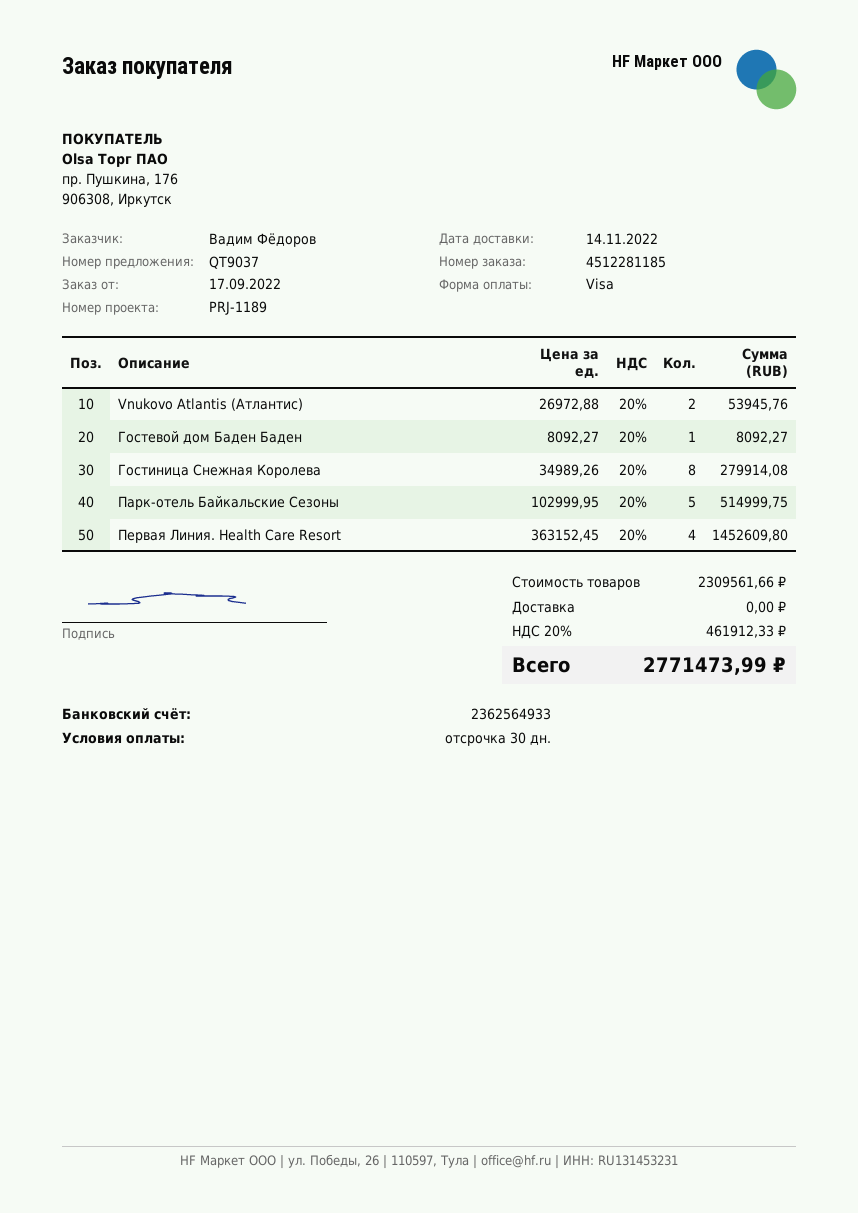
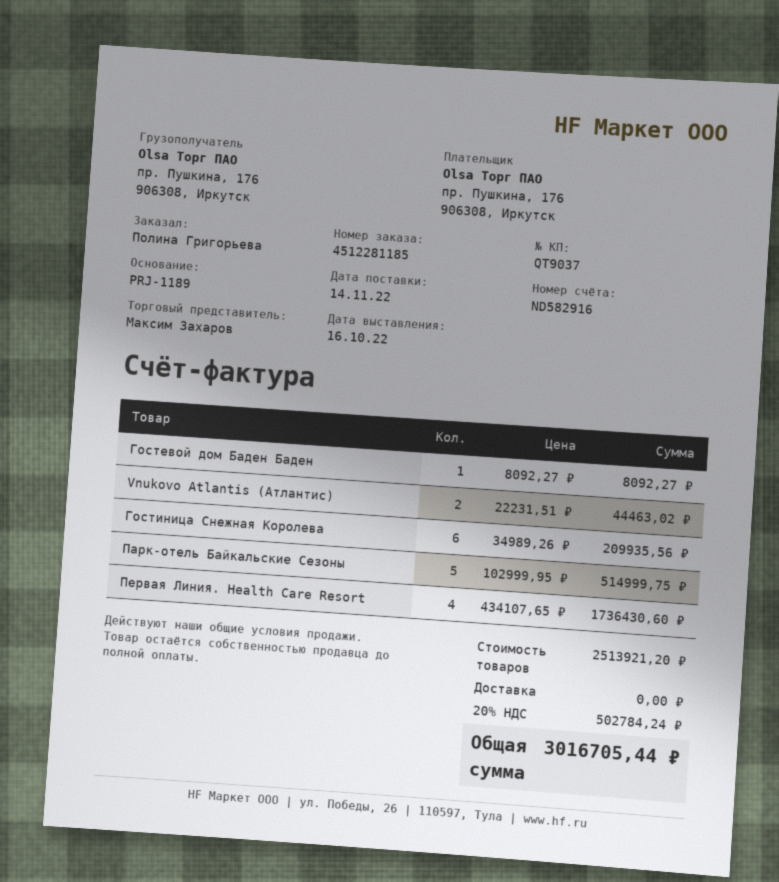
ordered by: Вадим Фёдоров -> Полина Григорьева
Vnukovo Atlantis (Атлантис): 2 x 26972.88 = 53945.76 -> 2 x 22231.51 = 44463.02
Гостиница Снежная Королева: 8 x 34989.26 = 279914.08 -> 6 x 34989.26 = 209935.56
Первая Линия. Health Care Resort: 4 x 363152.45 = 1452609.80 -> 4 x 434107.65 = 1736430.60
subtotal: 2309561.66 -> 2513921.20
tax: 20% = 461912.33 -> 20% = 502784.24
total: 2771473.99 -> 3016705.44

